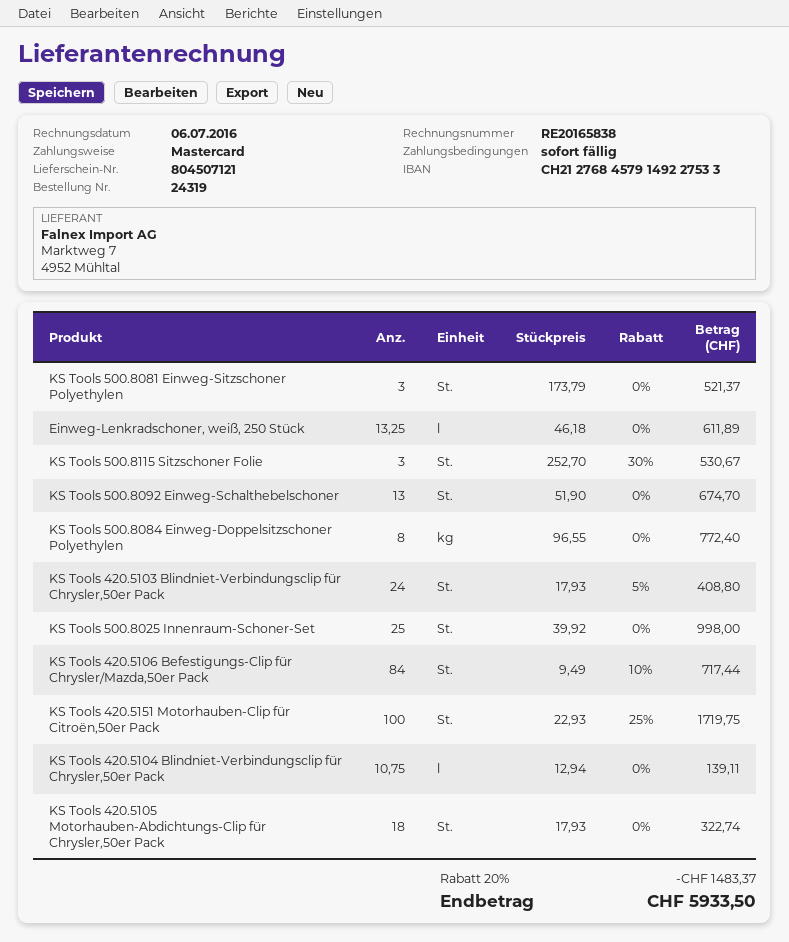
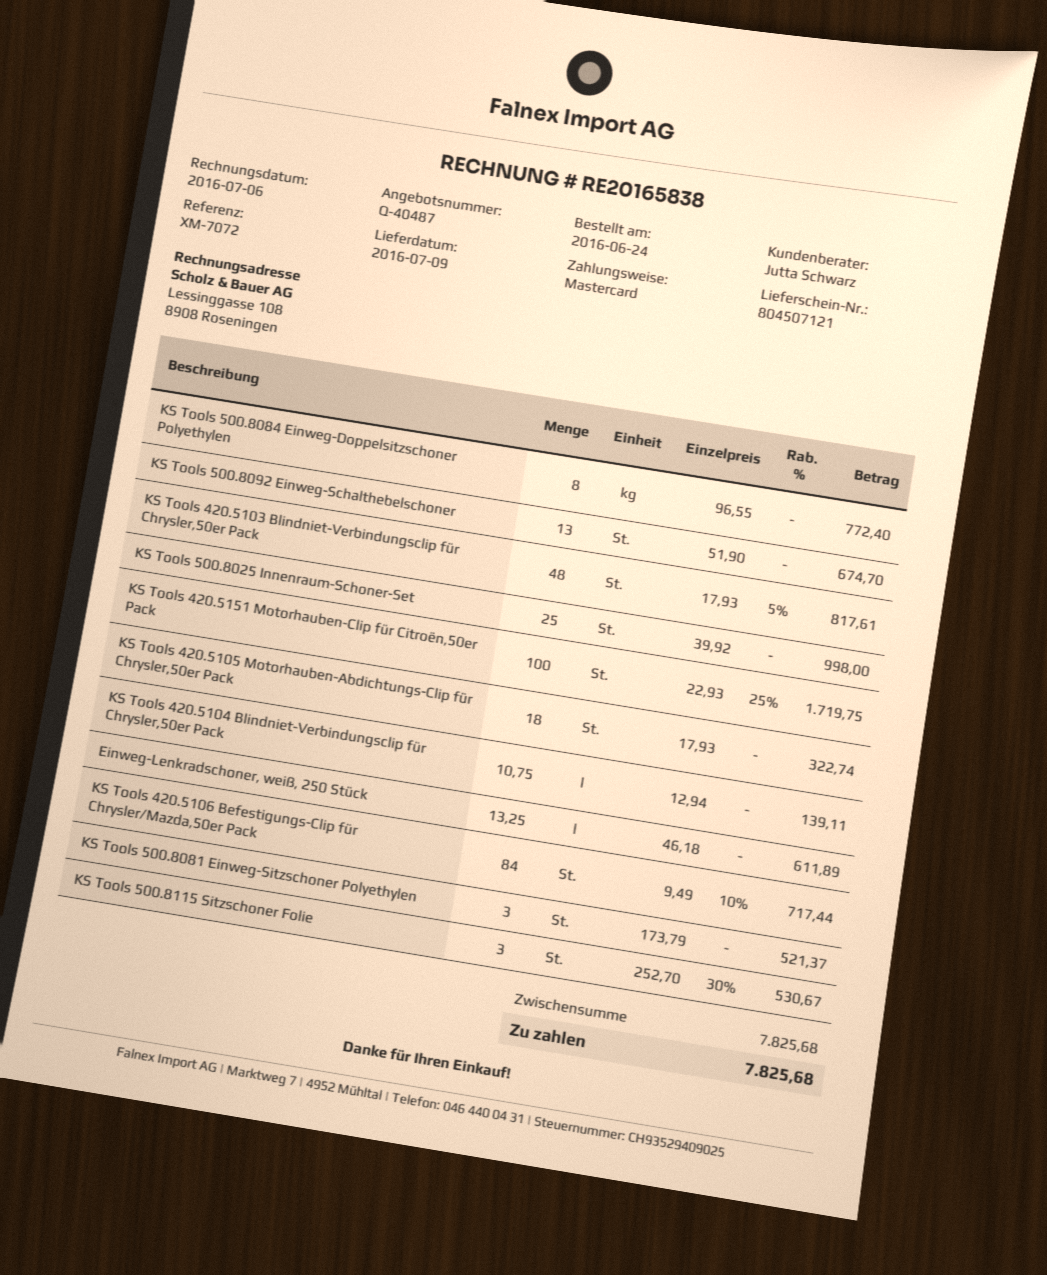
KS Tools 420.5103 Blindniet-Verbindungsclip für Chrysler,50er Pack: 24 x 17.93 - 5% = 408.80 -> 48 x 17.93 - 5% = 817.61
discount: 20% = 1483.37 -> none
total: 5933.50 -> 7825.68

